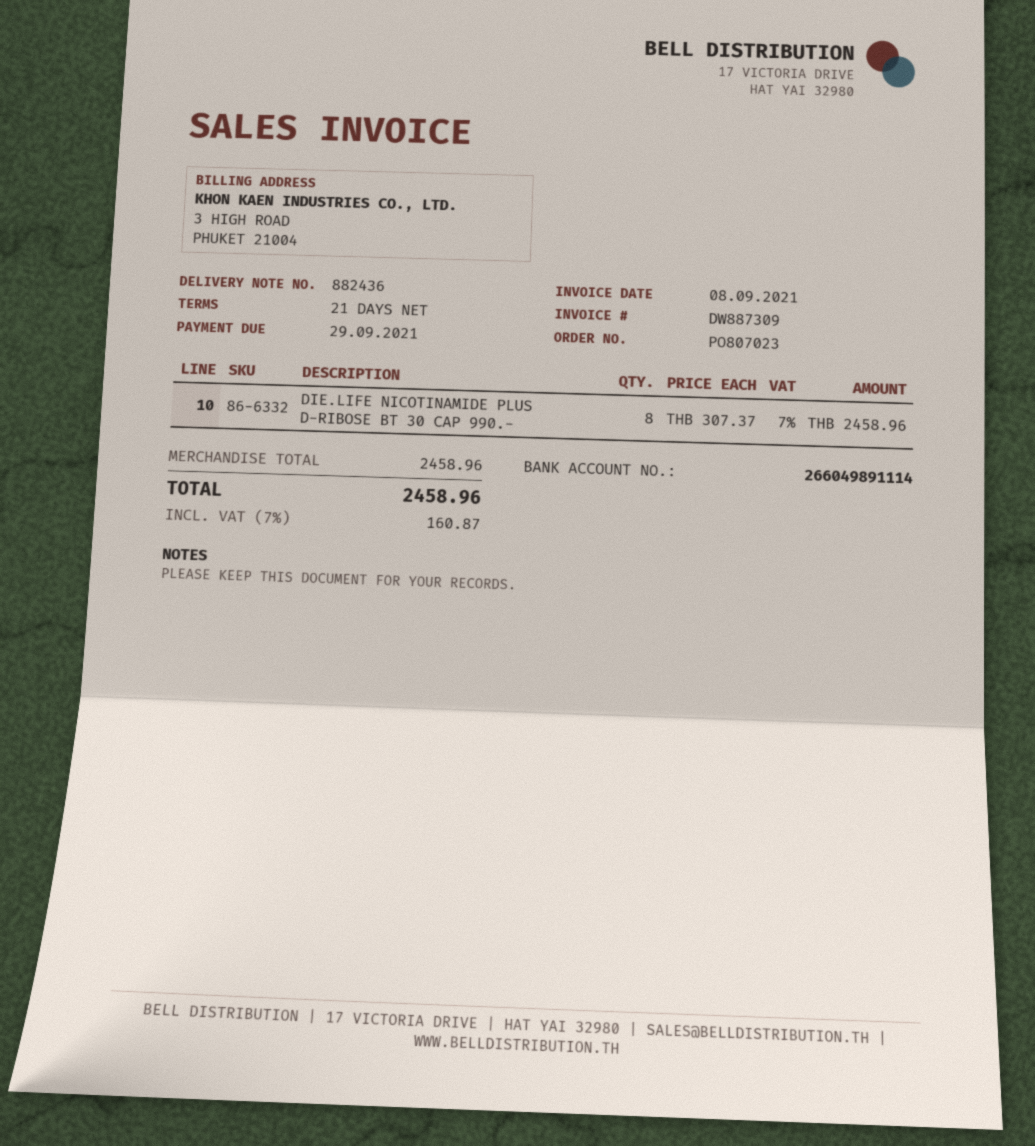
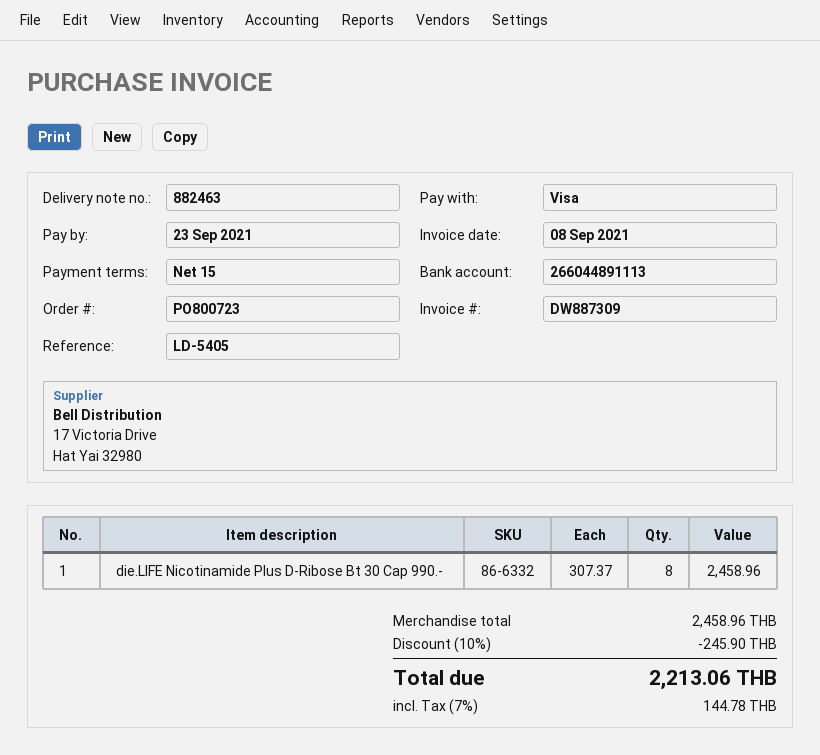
order number: PO807023 -> PO800723
delivery note number: 882436 -> 882463
payment terms: 21 days -> 15 days
due date: 2021-09-29 -> 2021-09-23
bank account: 266049891114 -> 266044891113
discount: none -> 10% = 245.90
tax: 7% = 160.87 -> 7% = 144.78
total: 2458.96 -> 2213.06

